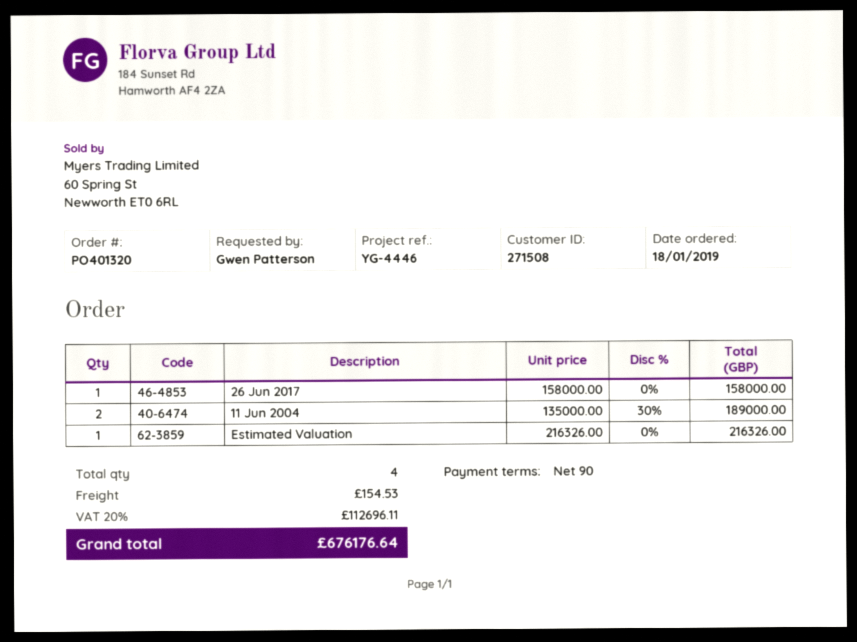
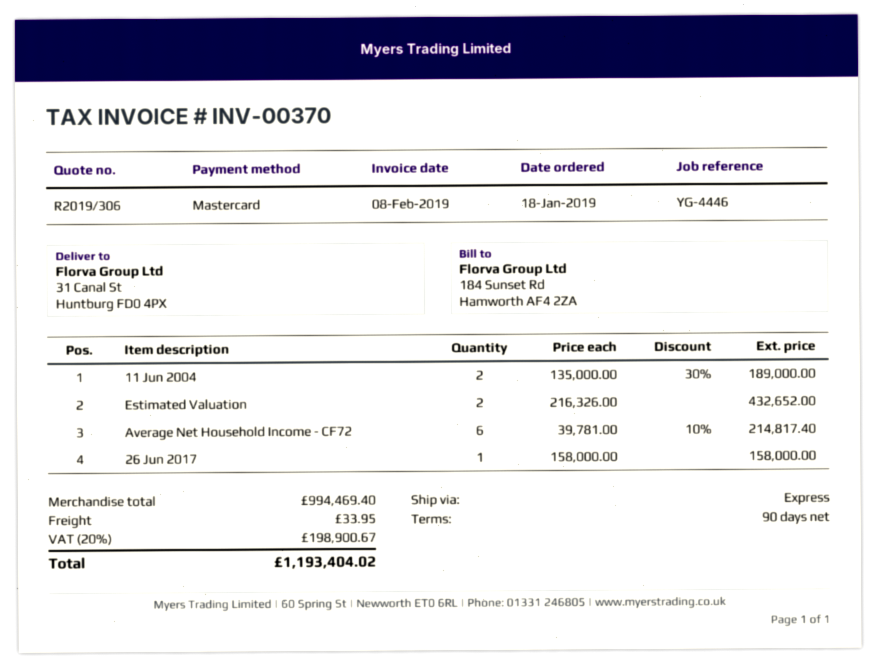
Estimated Valuation: 1 x 216326.00 = 216326.00 -> 2 x 216326.00 = 432652.00
Average Net Household Income - CF72: none -> 6 x 39781.00 - 10% = 214817.40
shipping: 154.53 -> 33.95
tax: 20% = 112696.11 -> 20% = 198900.67
total: 676176.64 -> 1193404.02

